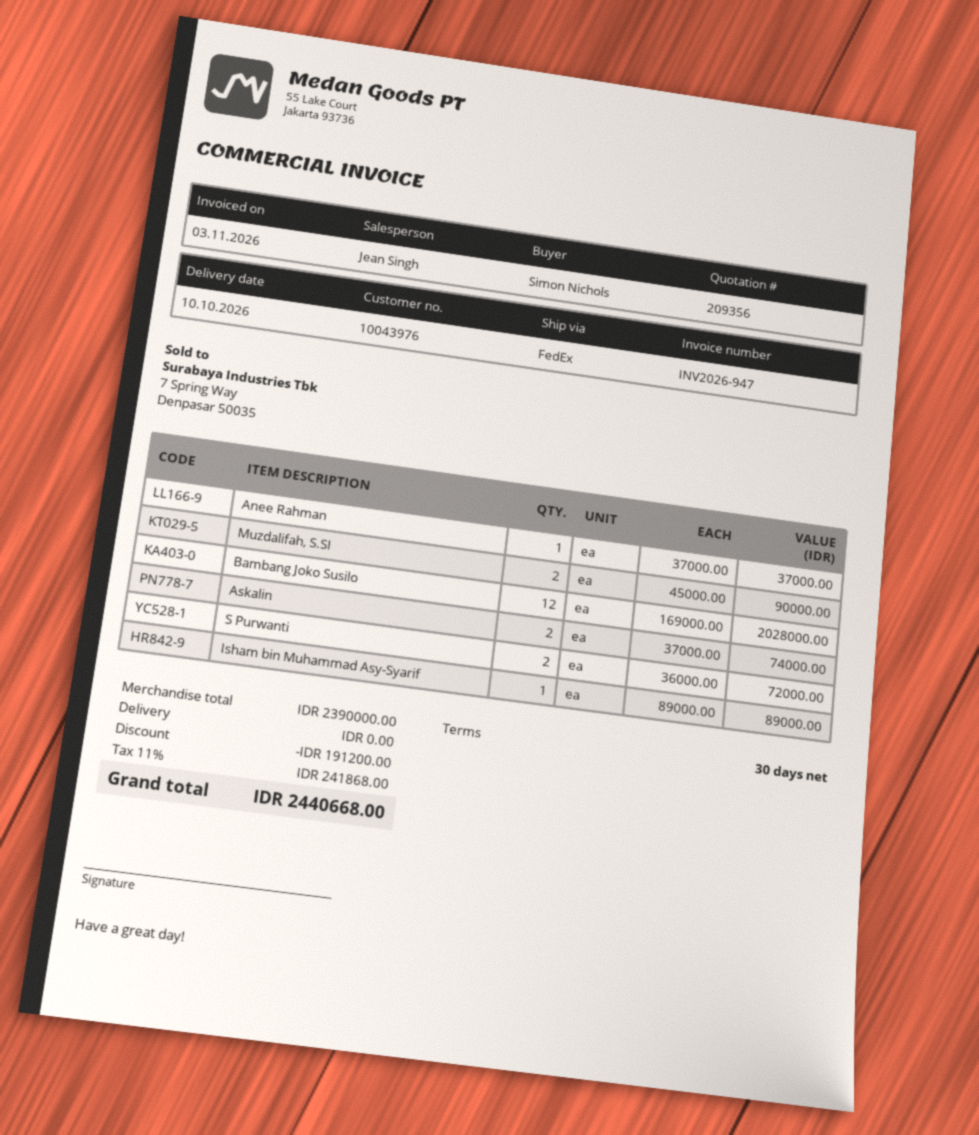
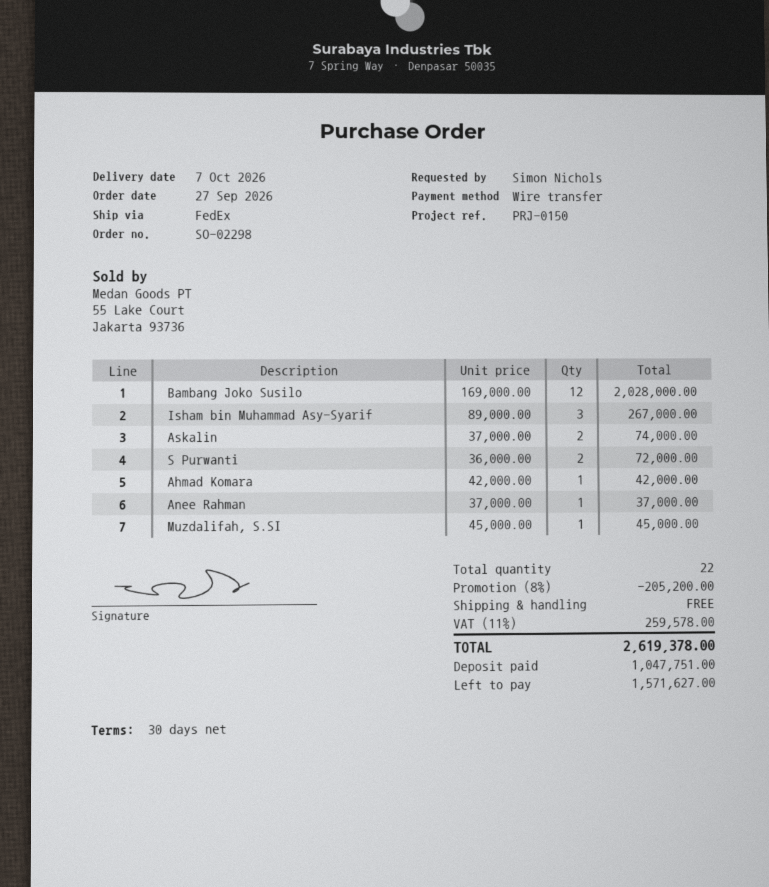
delivery date: 2026-10-10 -> 2026-10-07
Muzdalifah, S.SI: 2 x 45000.00 = 90000.00 -> 1 x 45000.00 = 45000.00
Isham bin Muhammad Asy-Syarif: 1 x 89000.00 = 89000.00 -> 3 x 89000.00 = 267000.00
Ahmad Komara: none -> 1 x 42000.00 = 42000.00
discount: 191200.00 -> 205200.00
tax: 11% = 241868.00 -> 11% = 259578.00
total: 2440668.00 -> 2619378.00

